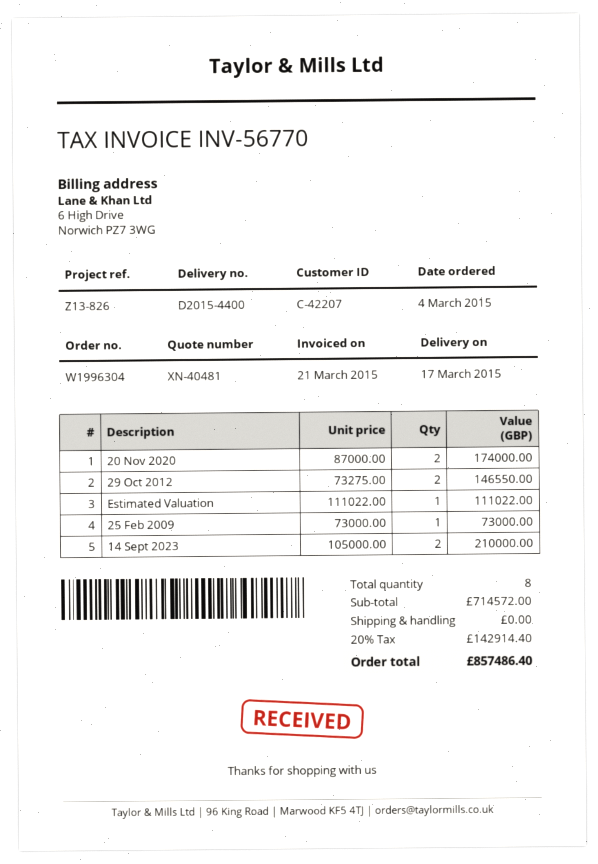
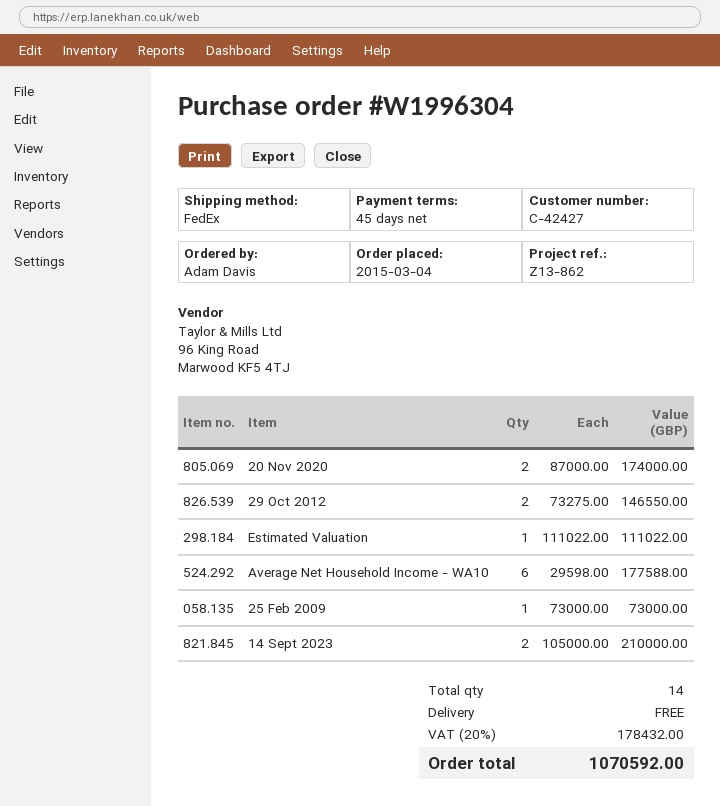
customer number: C-42207 -> C-42427
reference: Z13-826 -> Z13-862
Average Net Household Income - WA10: none -> 6 x 29598.00 = 177588.00
total quantity: 8 -> 14
tax: 20% = 142914.40 -> 20% = 178432.00
total: 857486.40 -> 1070592.00

